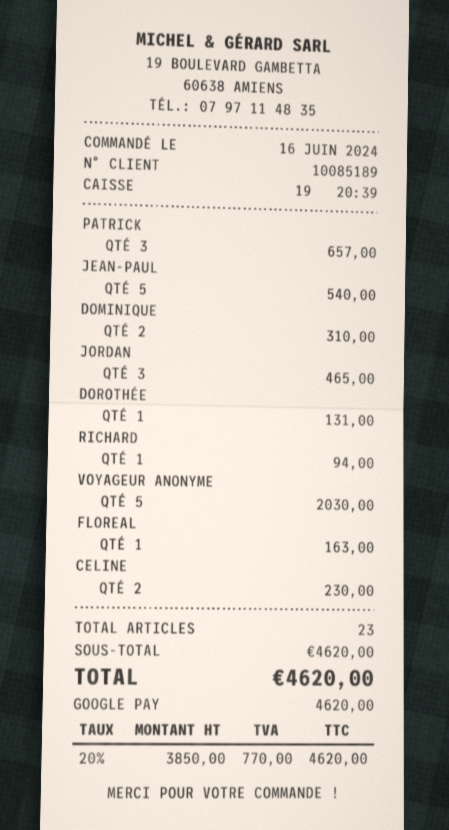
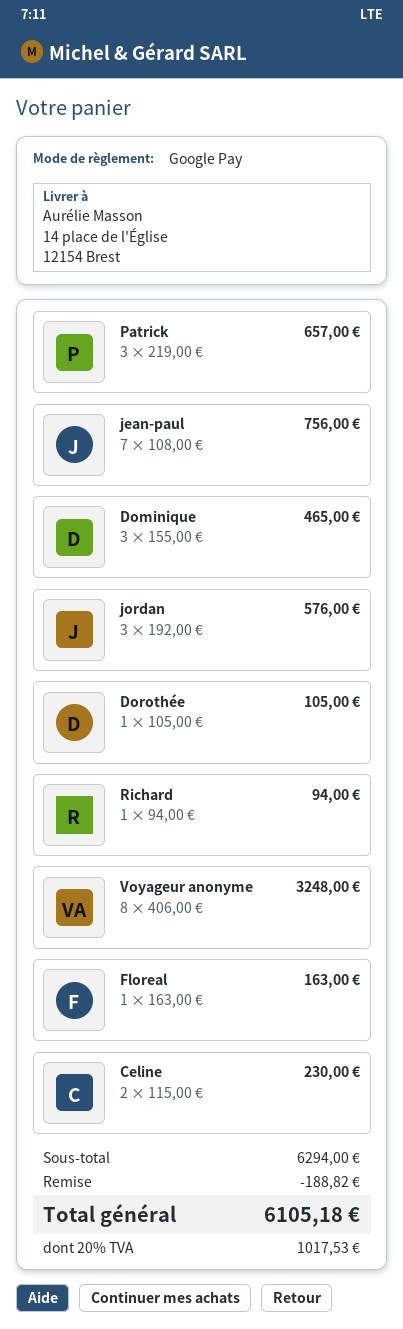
JEAN-PAUL: 5 for 540.00 -> 7 for 756.00
DOMINIQUE: 2 for 310.00 -> 3 for 465.00
JORDAN: 3 for 465.00 -> 3 for 576.00
DOROTHÉE: 1 for 131.00 -> 1 for 105.00
VOYAGEUR ANONYME: 5 for 2030.00 -> 8 for 3248.00
subtotal: 4620.00 -> 6294.00
discount: none -> 188.82
tax: 20% = 770.00 -> 20% = 1017.53
total: 4620.00 -> 6105.18

